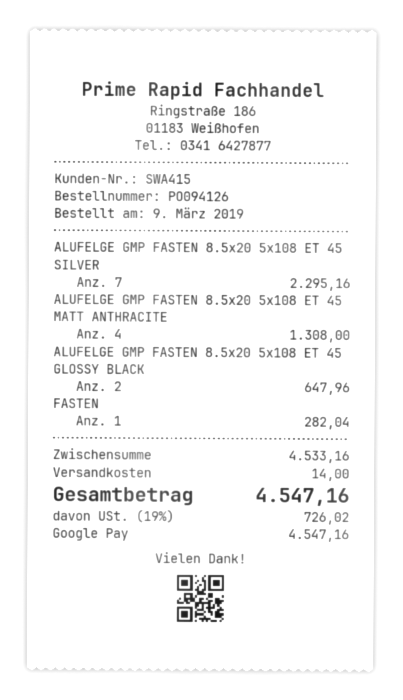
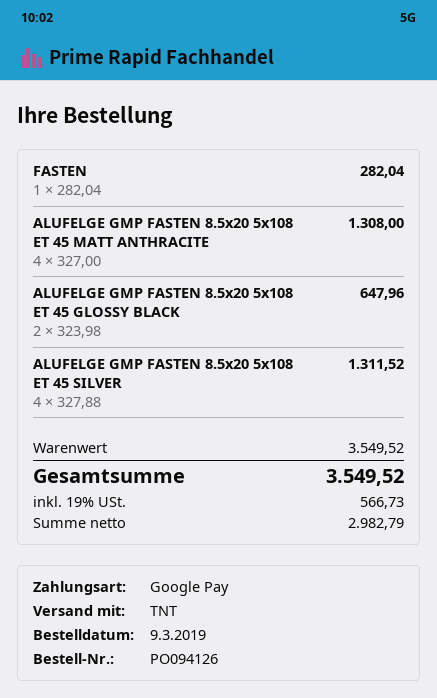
ALUFELGE GMP FASTEN 8.5x20 5x108 ET 45 SILVER: 7 for 2295.16 -> 4 for 1311.52
subtotal: 4533.16 -> 3549.52
shipping: 14.00 -> none
tax: 19% = 726.02 -> 19% = 566.73
total: 4547.16 -> 3549.52

